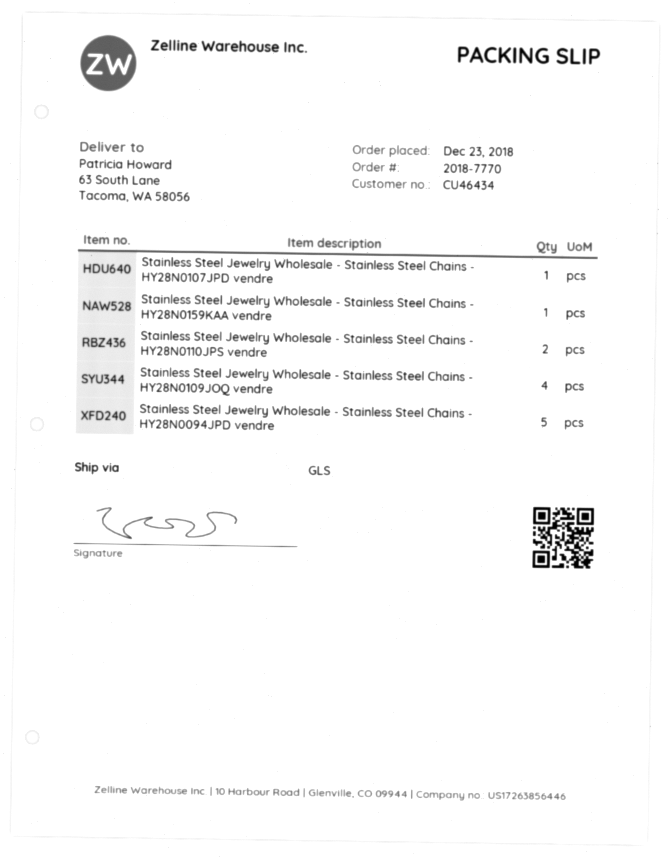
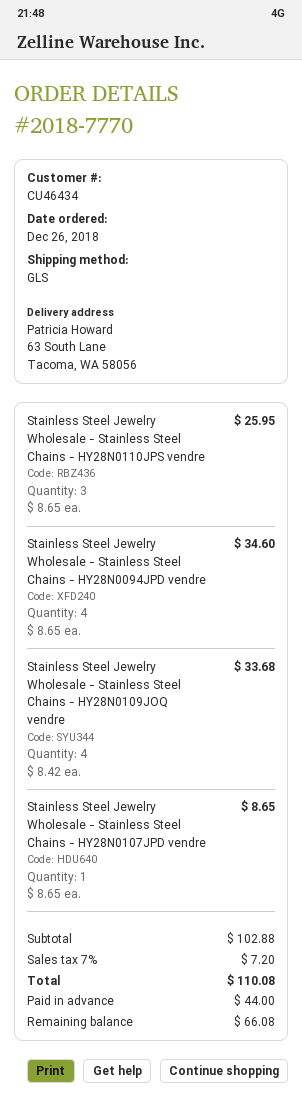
order date: 2018-12-23 -> 2018-12-26
Stainless Steel Jewelry Wholesale - Stainless Steel Chains - HY28N0159KAA vendre: 1 -> none
Stainless Steel Jewelry Wholesale - Stainless Steel Chains - HY28N0110JPS vendre: 2 -> 3
Stainless Steel Jewelry Wholesale - Stainless Steel Chains - HY28N0094JPD vendre: 5 -> 4

